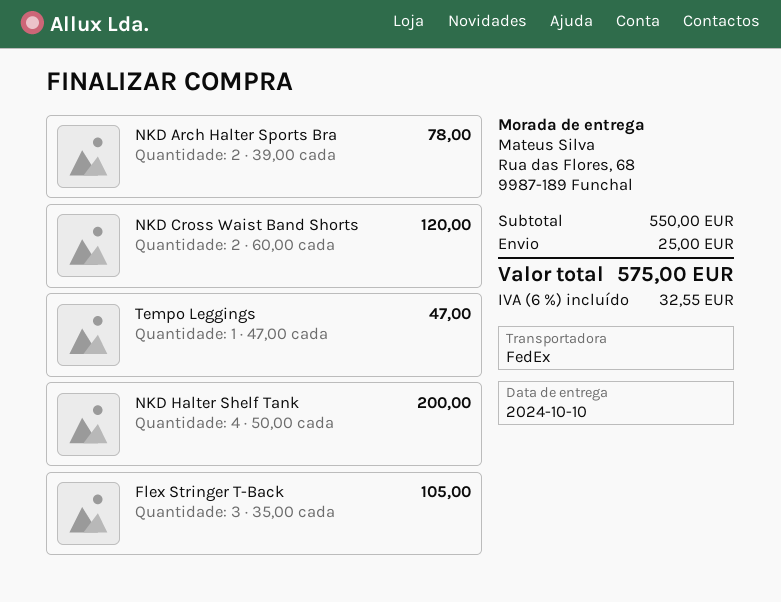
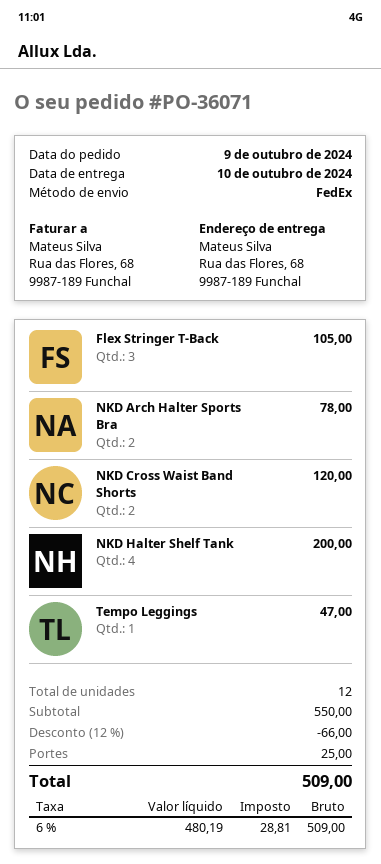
discount: none -> 12% = 66.00
tax: 6% = 32.55 -> 6% = 28.81
total: 575.00 -> 509.00

